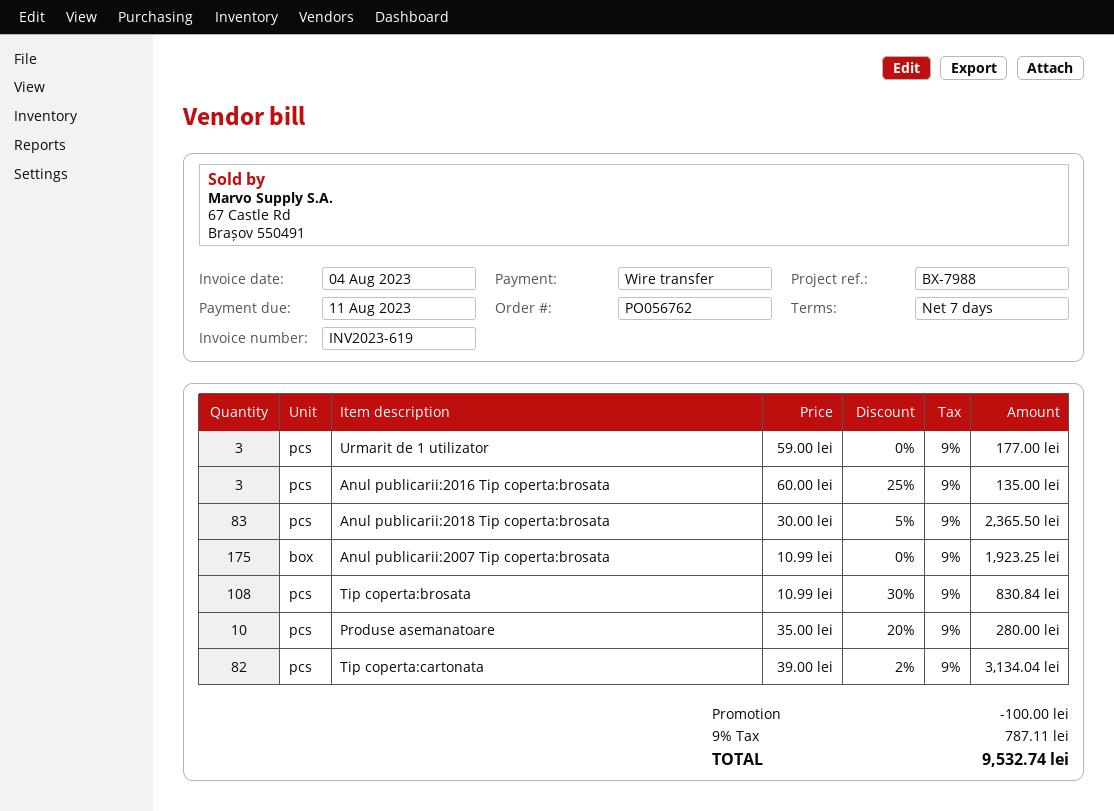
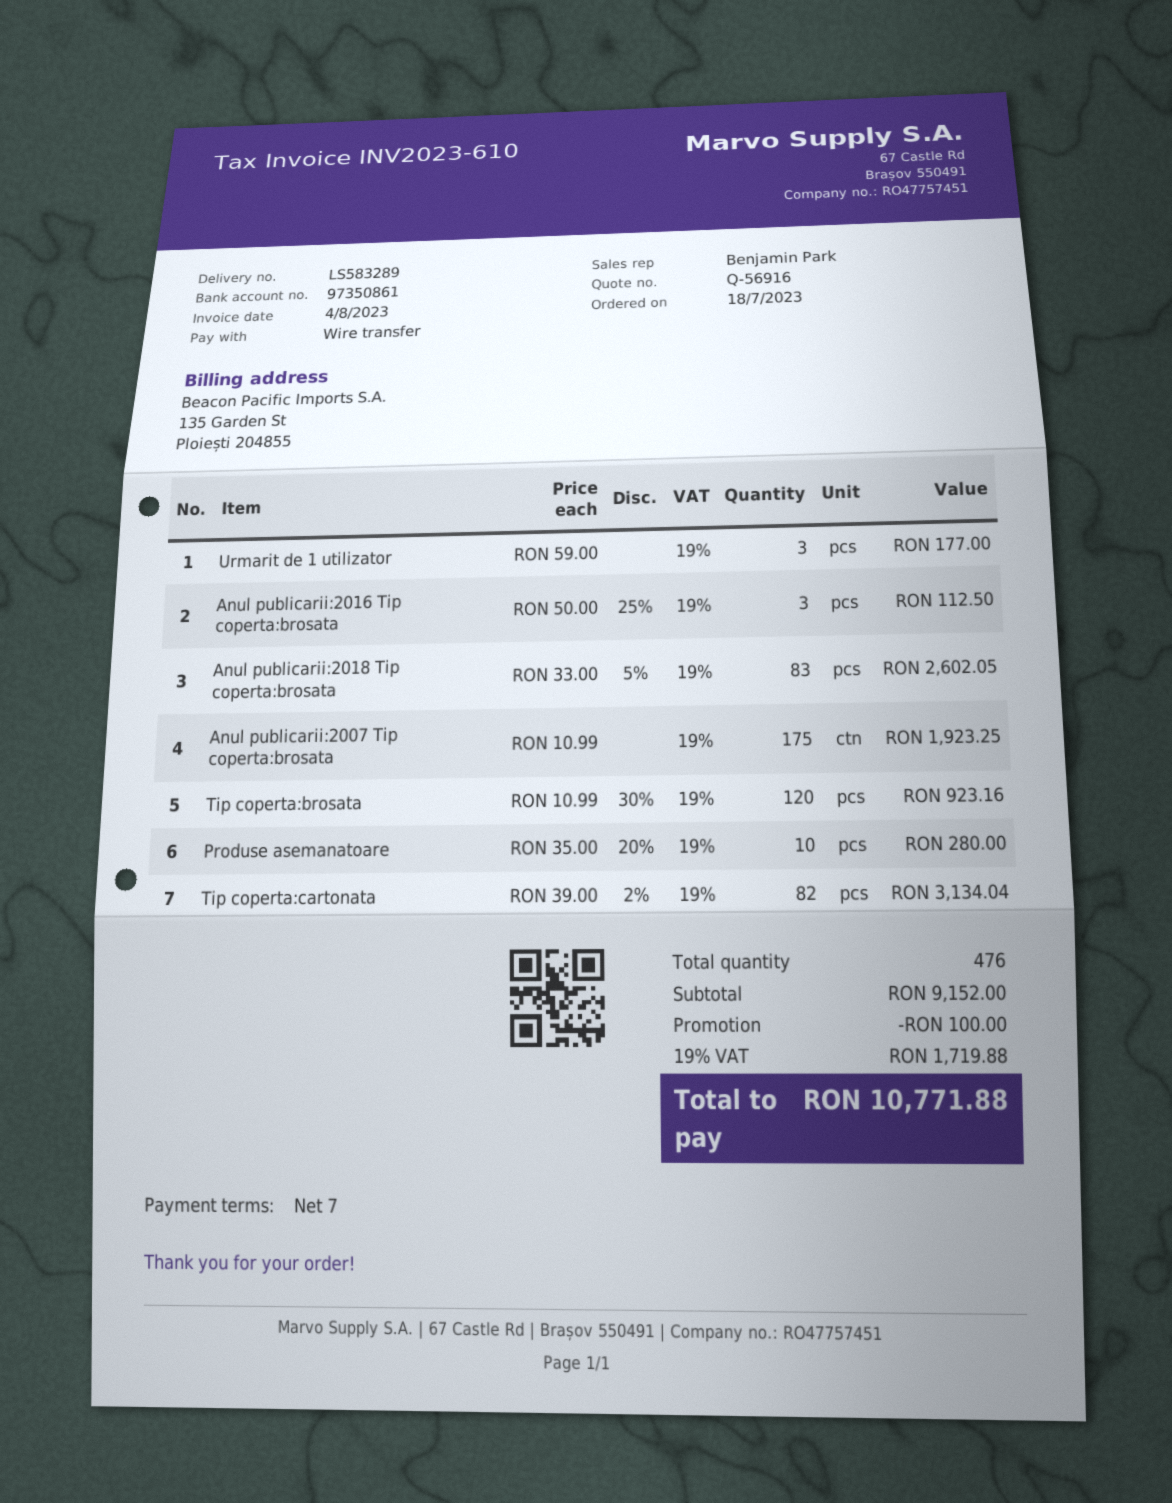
invoice number: INV2023-619 -> INV2023-610
Anul publicarii:2016 Tip coperta:brosata: 3 x 60.00 - 25% = 135.00 -> 3 x 50.00 - 25% = 112.50
Anul publicarii:2018 Tip coperta:brosata: 83 x 30.00 - 5% = 2365.50 -> 83 x 33.00 - 5% = 2602.05
Tip coperta:brosata: 108 x 10.99 - 30% = 830.84 -> 120 x 10.99 - 30% = 923.16
tax: 9% = 787.11 -> 19% = 1719.88
total: 9532.74 -> 10771.88

